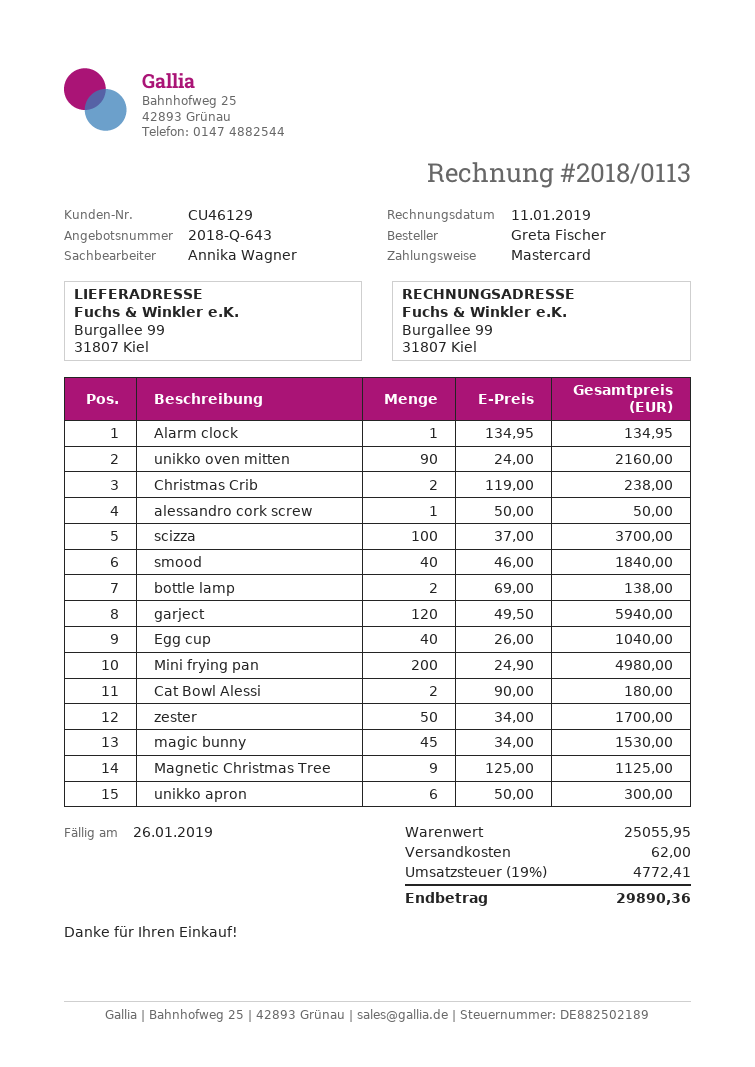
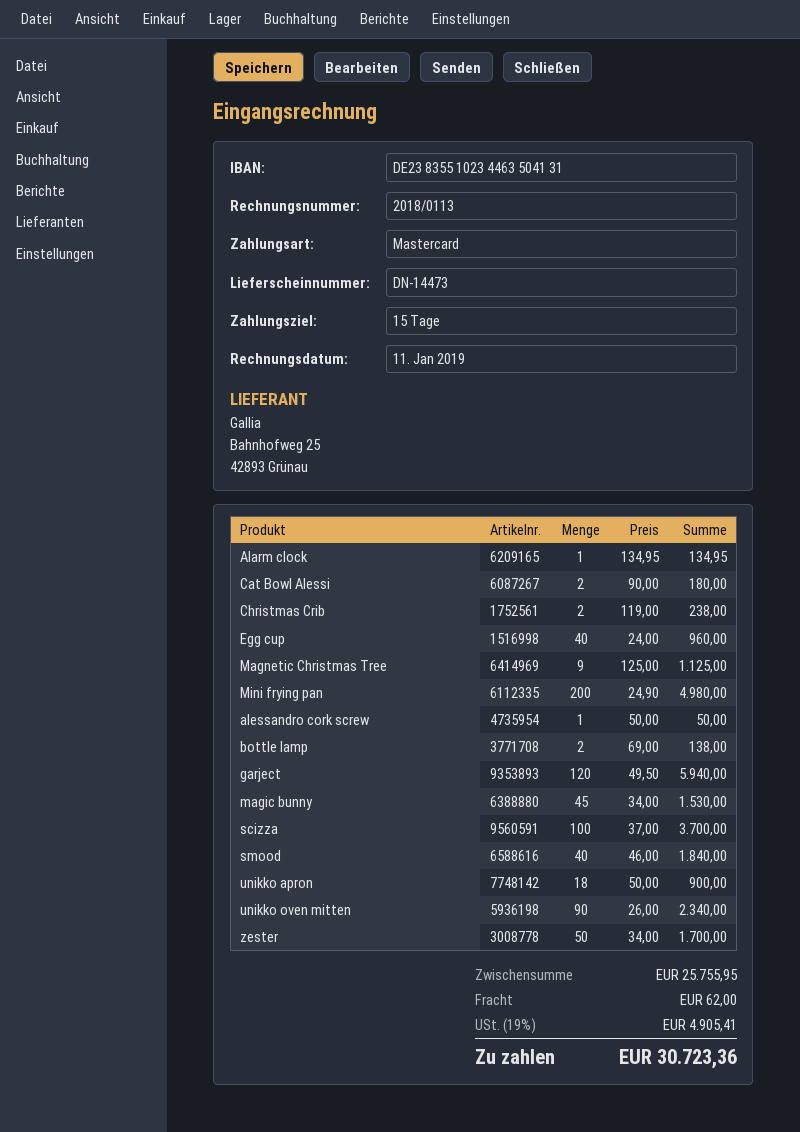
unikko oven mitten: 90 x 24.00 = 2160.00 -> 90 x 26.00 = 2340.00
Egg cup: 40 x 26.00 = 1040.00 -> 40 x 24.00 = 960.00
unikko apron: 6 x 50.00 = 300.00 -> 18 x 50.00 = 900.00
subtotal: 25055.95 -> 25755.95
tax: 19% = 4772.41 -> 19% = 4905.41
total: 29890.36 -> 30723.36

